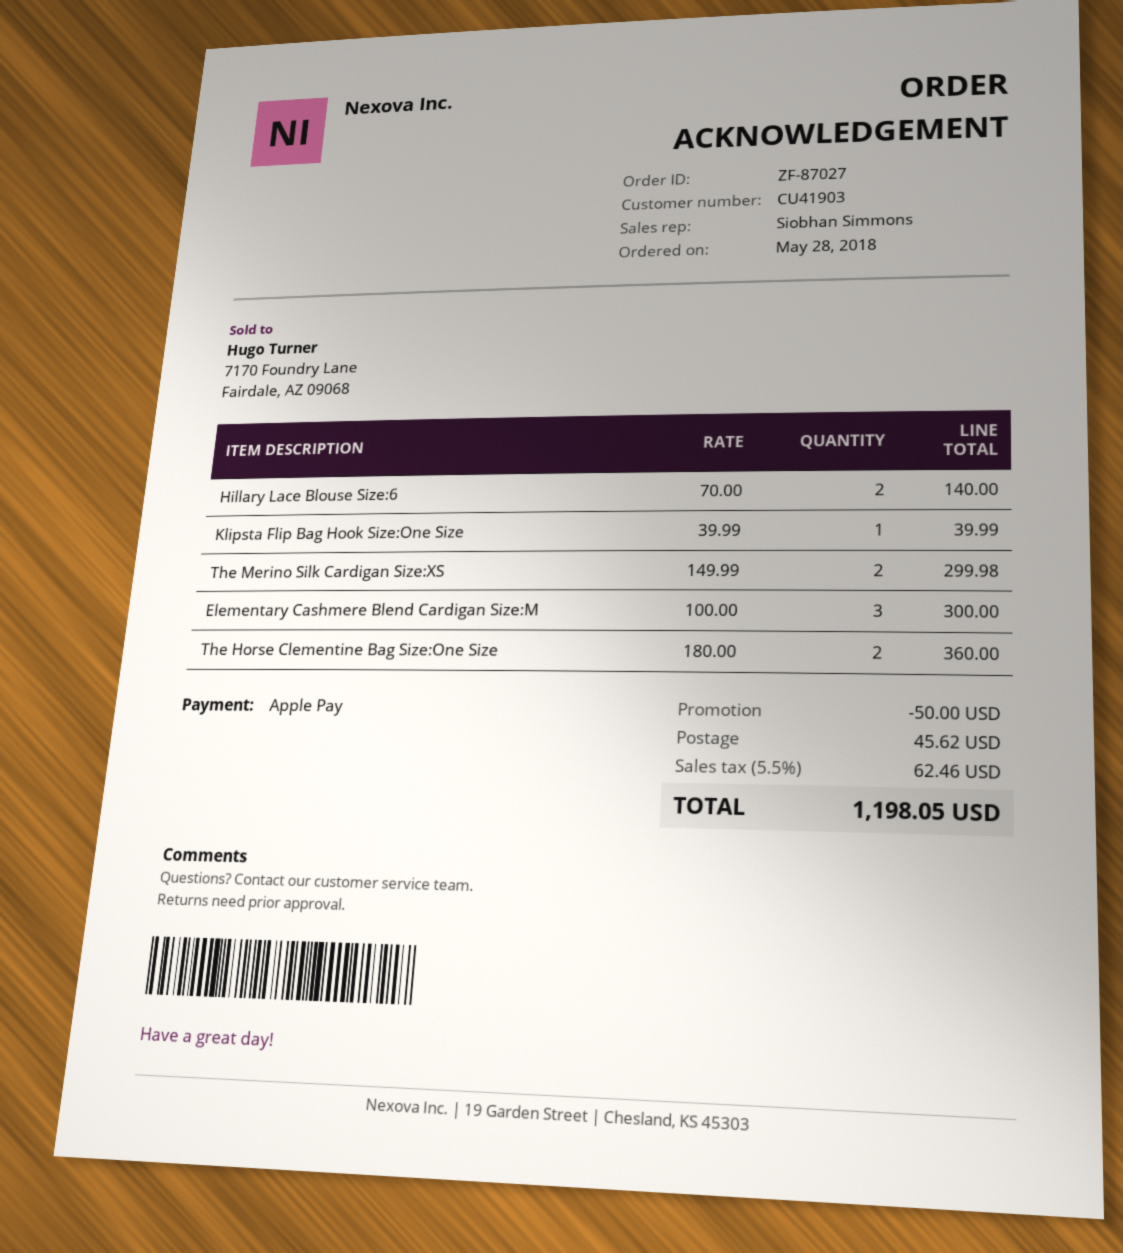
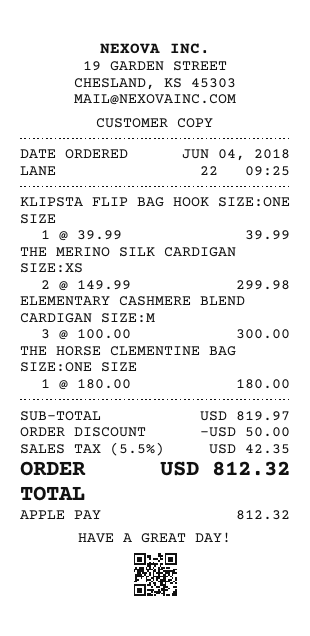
order date: 2018-05-28 -> 2018-06-04
Hillary Lace Blouse Size:6: 2 x 70.00 = 140.00 -> none
The Horse Clementine Bag Size:One Size: 2 x 180.00 = 360.00 -> 1 x 180.00 = 180.00
shipping: 45.62 -> none
tax: 5.5% = 62.46 -> 5.5% = 42.35
total: 1198.05 -> 812.32

